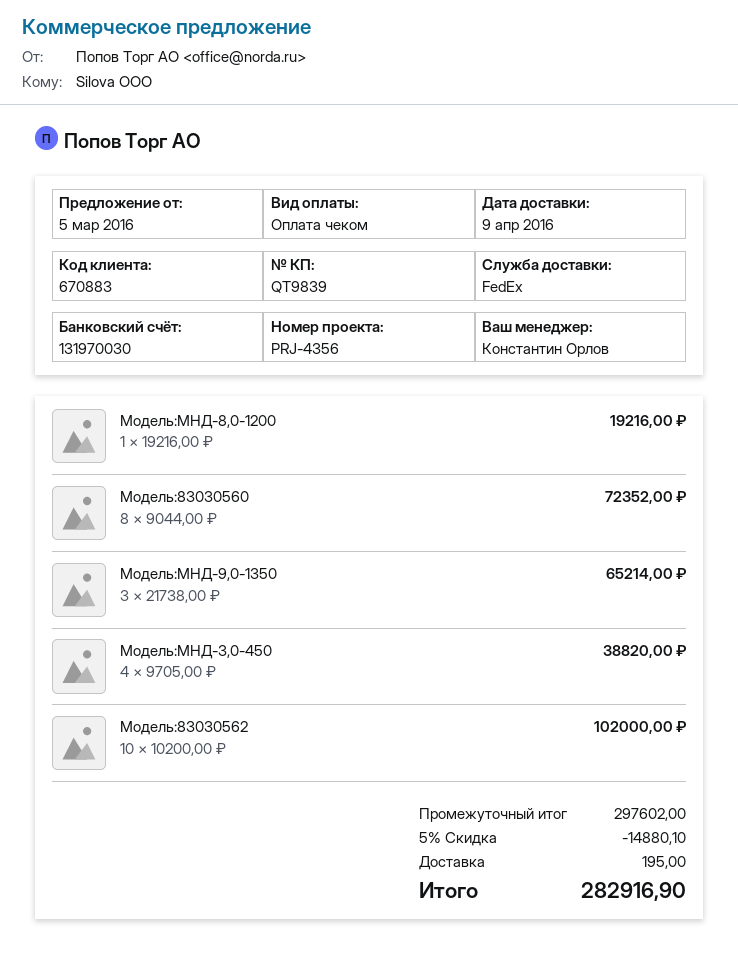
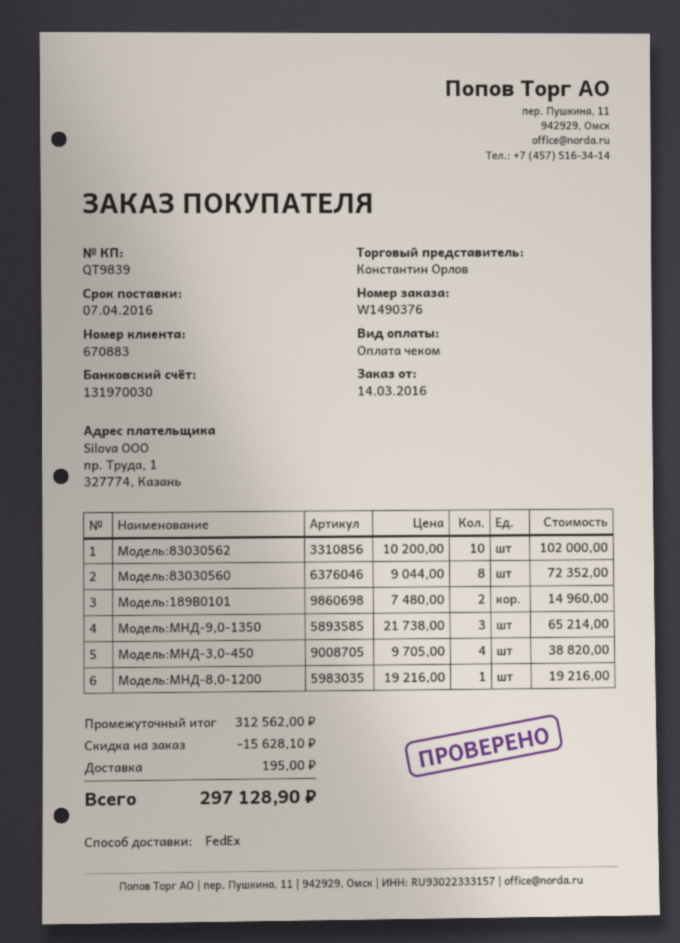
delivery date: 2016-04-09 -> 2016-04-07
Модель:189B0101: none -> 2 x 7480.00 = 14960.00
subtotal: 297602.00 -> 312562.00
discount: 14880.10 -> 15628.10
total: 282916.90 -> 297128.90

